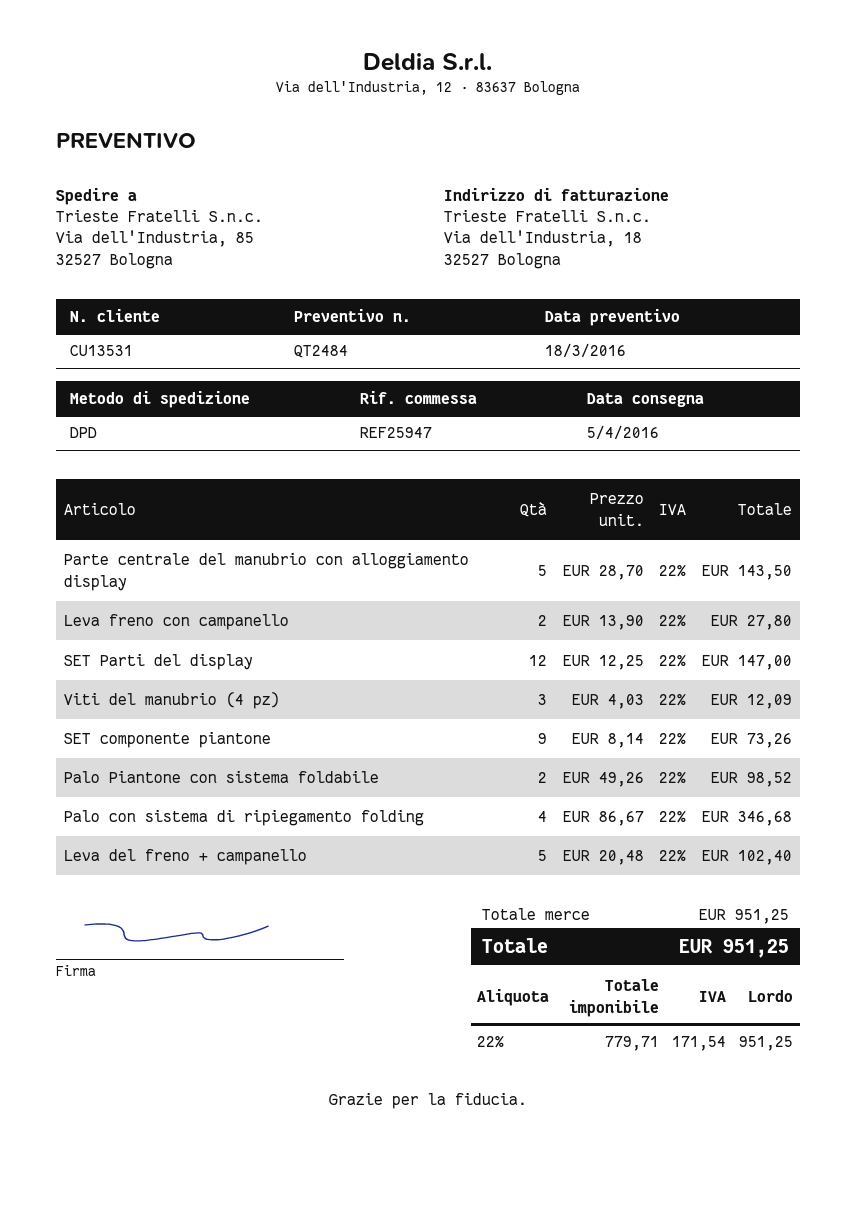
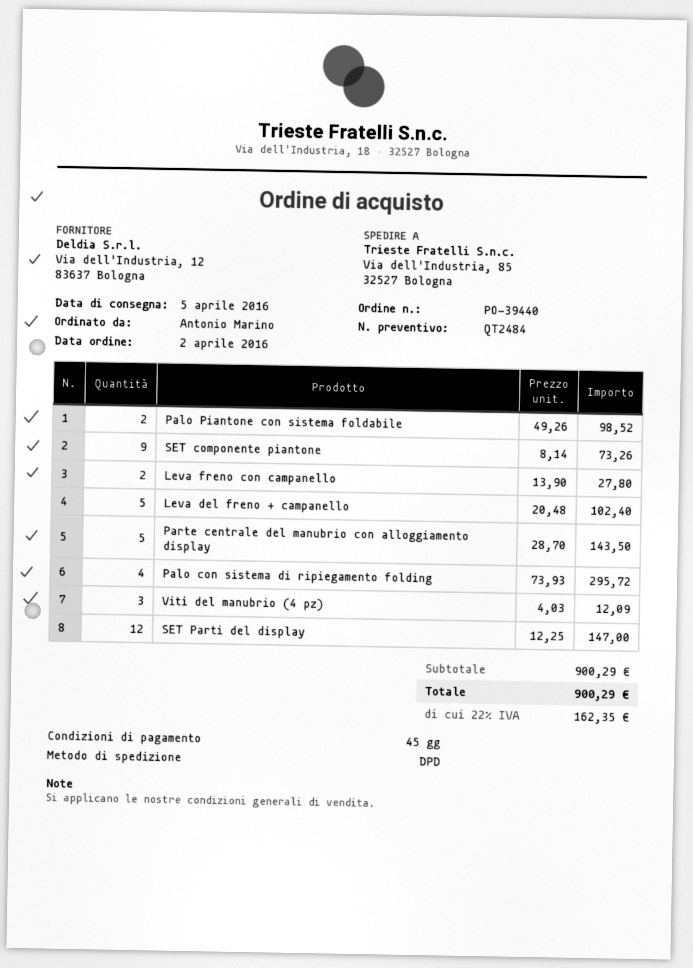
Palo con sistema di ripiegamento folding: 4 x 86.67 = 346.68 -> 4 x 73.93 = 295.72
subtotal: 951.25 -> 900.29
tax: 22% = 171.54 -> 22% = 162.35
total: 951.25 -> 900.29

